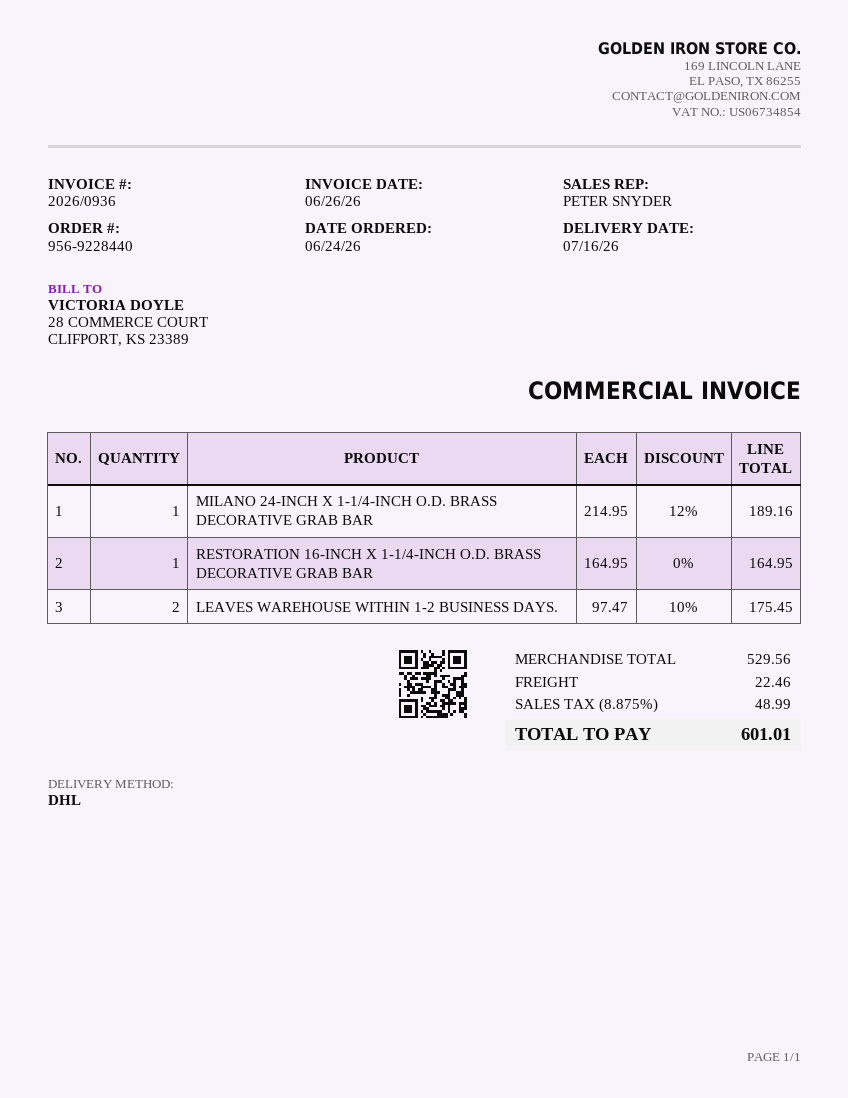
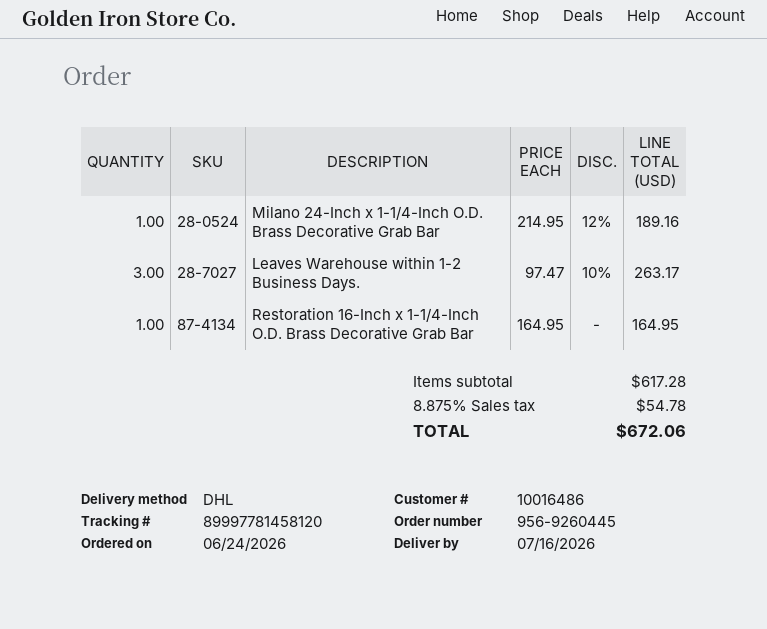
order number: 956-9228440 -> 956-9260445
LEAVES WAREHOUSE WITHIN 1-2 BUSINESS DAYS.: 2 x 97.47 - 10% = 175.45 -> 3 x 97.47 - 10% = 263.17
subtotal: 529.56 -> 617.28
shipping: 22.46 -> none
tax: 8.875% = 48.99 -> 8.875% = 54.78
total: 601.01 -> 672.06

